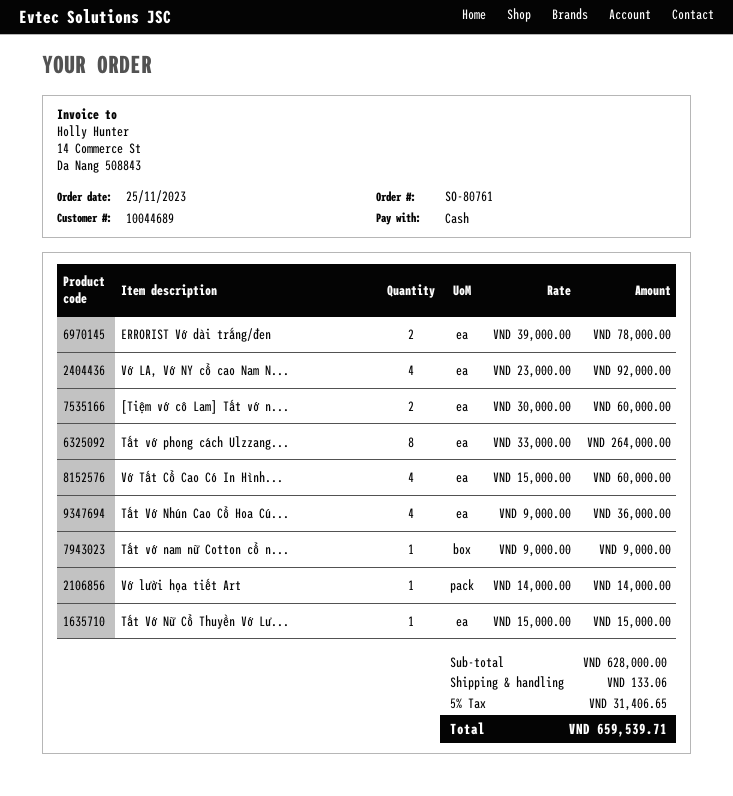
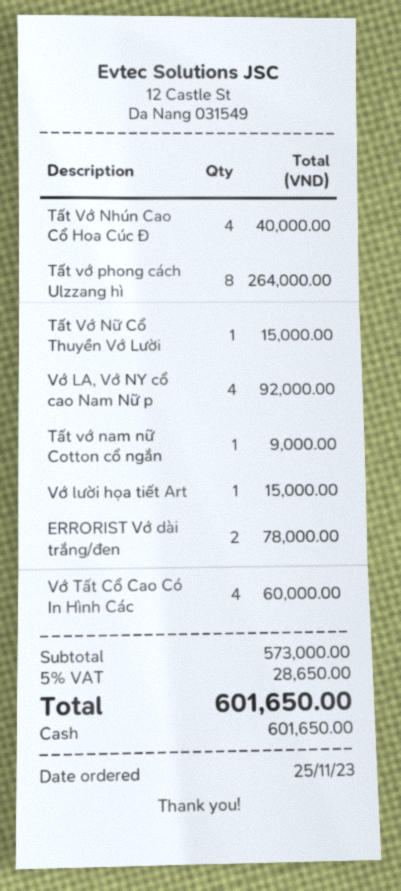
[Tiệm vớ cô Lam] Tất vớ n...: 2 for 60000.00 -> none
Tất Vớ Nhún Cao Cổ Hoa Cú...: 4 for 36000.00 -> 4 for 40000.00
Vớ lười họa tiết Art: 1 for 14000.00 -> 1 for 15000.00
subtotal: 628000.00 -> 573000.00
shipping: 133.06 -> none
tax: 5% = 31406.65 -> 5% = 28650.00
total: 659539.71 -> 601650.00

